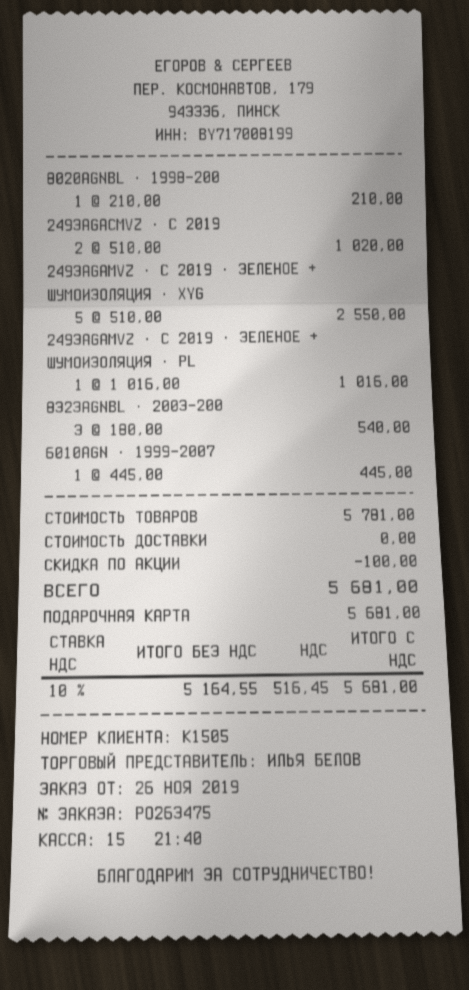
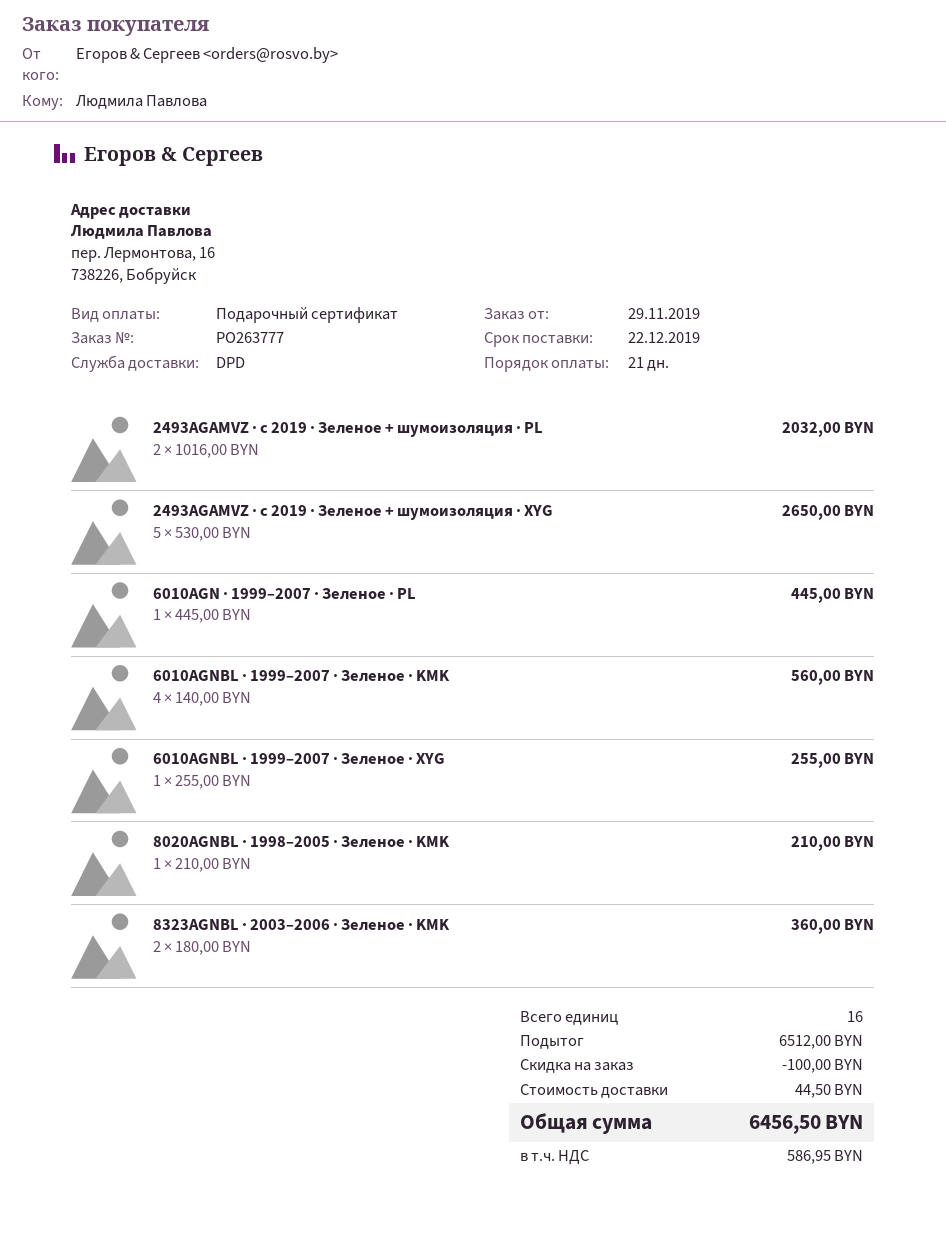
order number: PO263475 -> PO263777
order date: 2019-11-26 -> 2019-11-29
2493AGACMVZ · С 2019: 2 x 510.00 = 1020.00 -> none
2493AGAMVZ · С 2019 · ЗЕЛЕНОЕ + ШУМОИЗОЛЯЦИЯ · XYG: 5 x 510.00 = 2550.00 -> 5 x 530.00 = 2650.00
2493AGAMVZ · С 2019 · ЗЕЛЕНОЕ + ШУМОИЗОЛЯЦИЯ · PL: 1 x 1016.00 = 1016.00 -> 2 x 1016.00 = 2032.00
8323AGNBL · 2003–200: 3 x 180.00 = 540.00 -> 2 x 180.00 = 360.00
6010AGNBL · 1999–2007 · Зеленое · KMK: none -> 4 x 140.00 = 560.00
6010AGNBL · 1999–2007 · Зеленое · XYG: none -> 1 x 255.00 = 255.00
subtotal: 5781.00 -> 6512.00
shipping: 0.00 -> 44.50
tax: 516.45 -> 586.95
total: 5681.00 -> 6456.50

